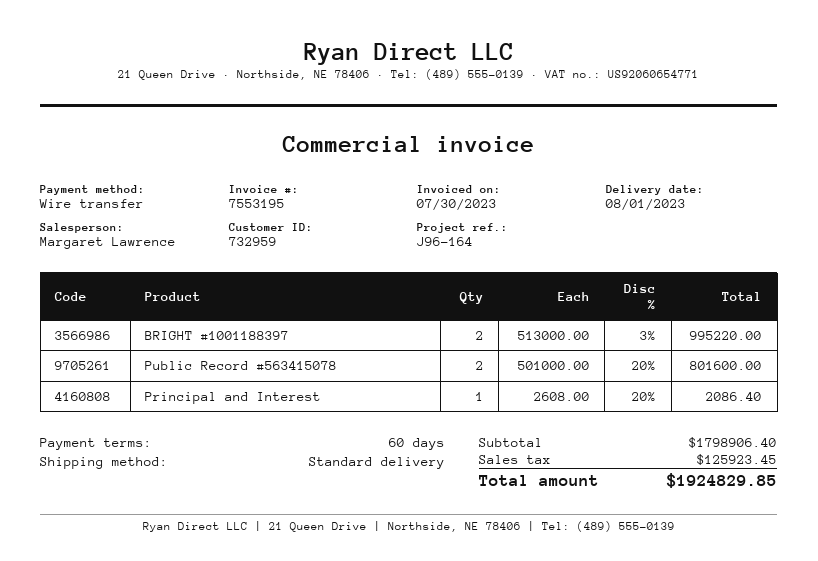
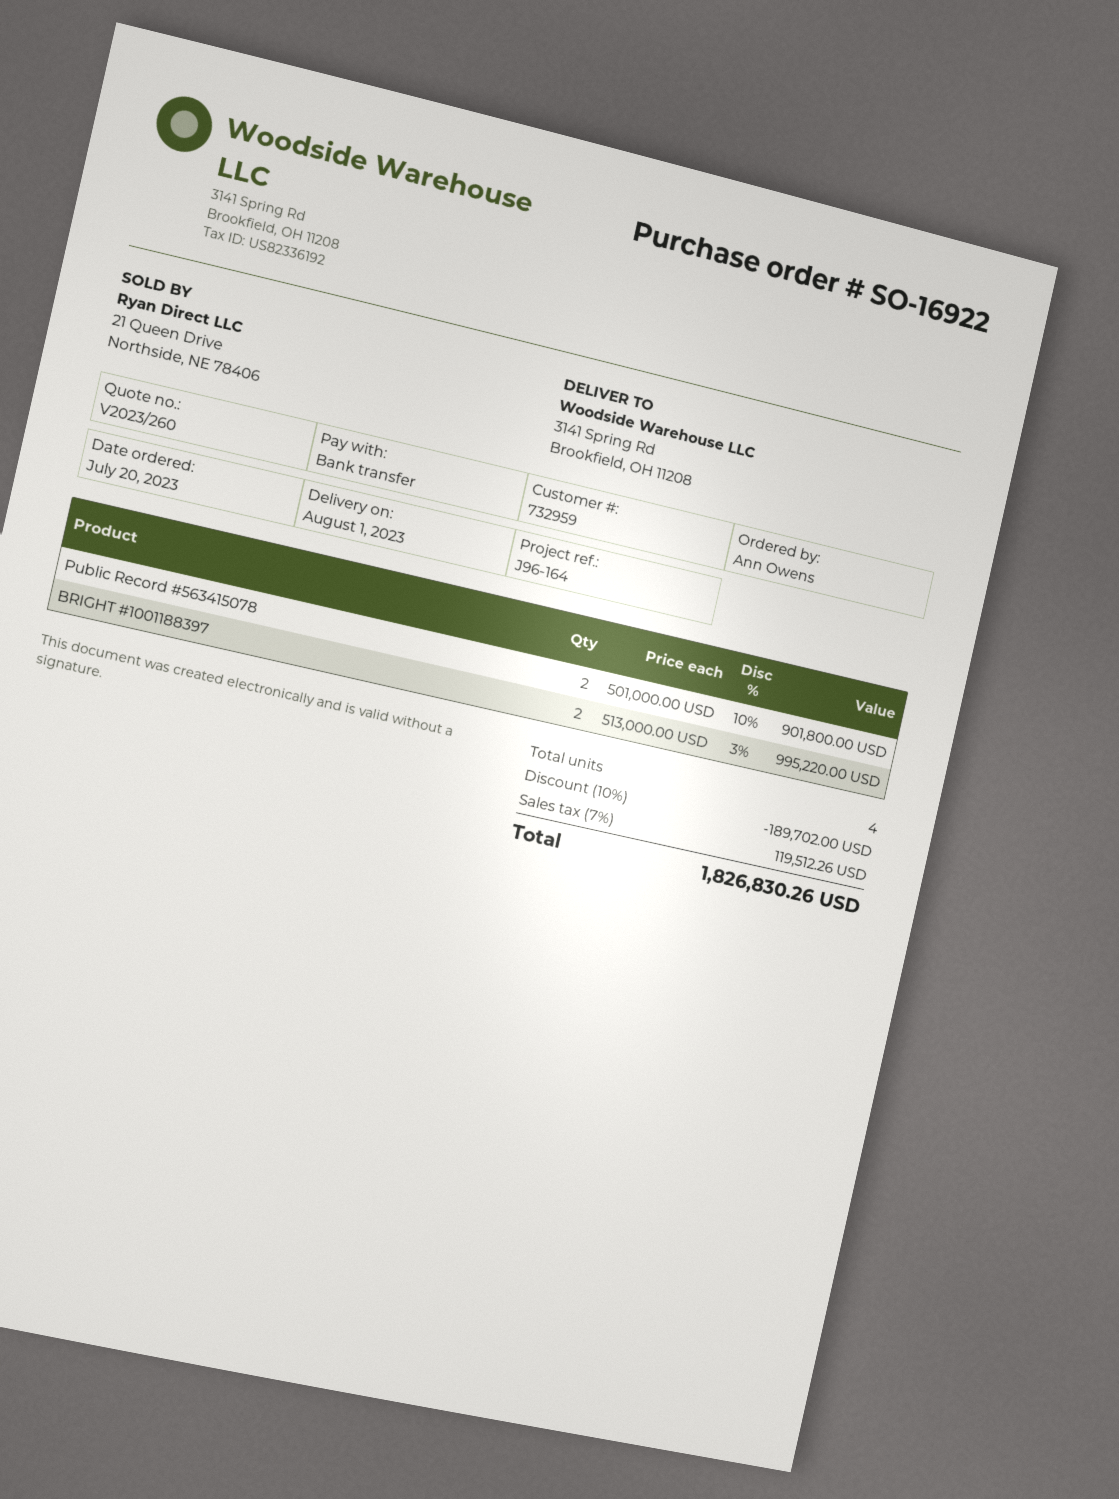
Public Record #563415078: 2 x 501000.00 - 20% = 801600.00 -> 2 x 501000.00 - 10% = 901800.00
Principal and Interest: 1 x 2608.00 - 20% = 2086.40 -> none
discount: none -> 10% = 189702.00
tax: 125923.45 -> 119512.26
total: 1924829.85 -> 1826830.26

